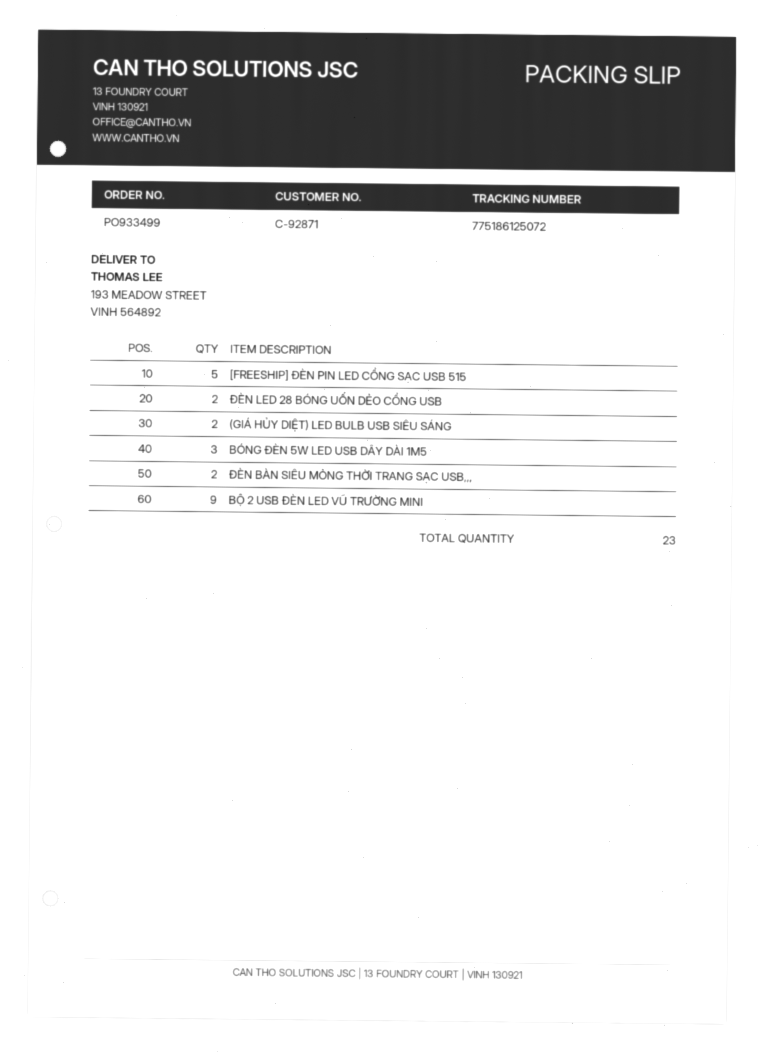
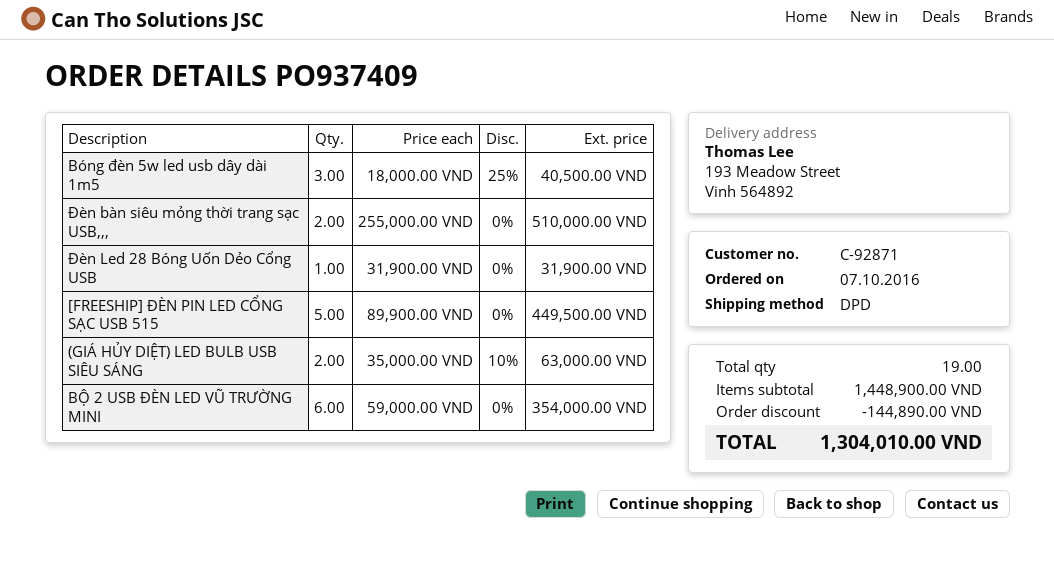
order number: PO933499 -> PO937409
ĐÈN LED 28 BÓNG UỐN DẺO CỔNG USB: 2 -> 1
BỘ 2 USB ĐÈN LED VŨ TRƯỜNG MINI: 9 -> 6
total quantity: 23 -> 19

